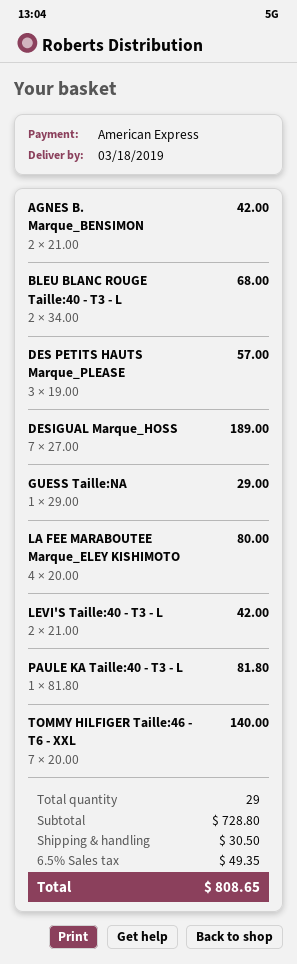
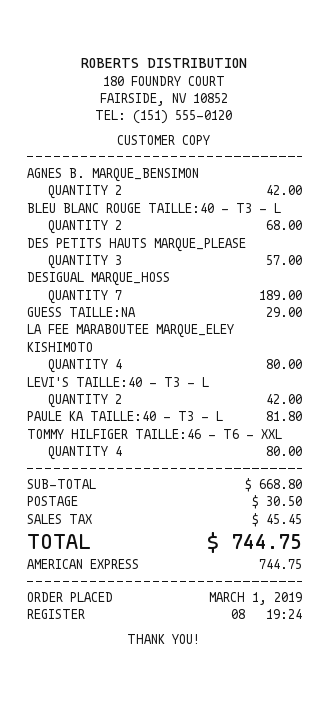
TOMMY HILFIGER Taille:46 - T6 - XXL: 7 for 140.00 -> 4 for 80.00
subtotal: 728.80 -> 668.80
tax: 49.35 -> 45.45
total: 808.65 -> 744.75

